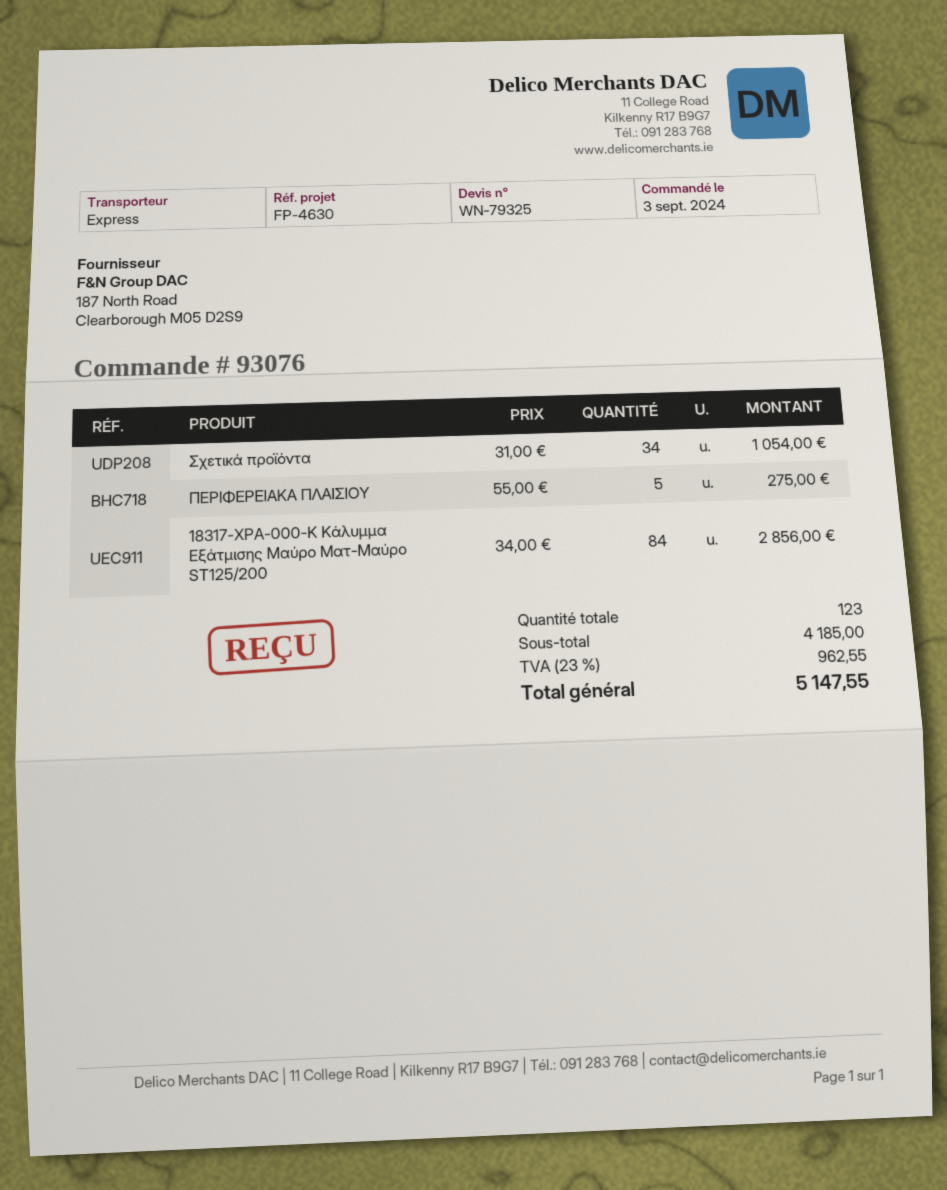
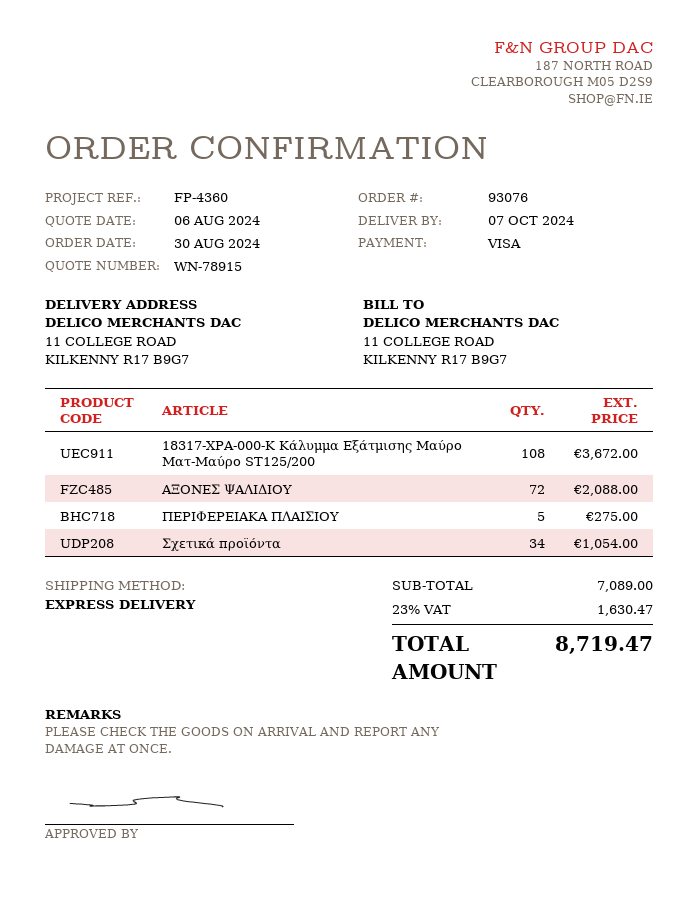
quote number: WN-79325 -> WN-78915
order date: 2024-09-03 -> 2024-08-30
reference: FP-4630 -> FP-4360
18317-XPA-000-K Κάλυμμα Εξάτμισης Μαύρο Ματ-Μαύρο ST125/200: 84 for 2856.00 -> 108 for 3672.00
ΑΞΟΝΕΣ ΨΑΛΙΔΙΟΥ: none -> 72 for 2088.00
subtotal: 4185.00 -> 7089.00
tax: 23% = 962.55 -> 23% = 1630.47
total: 5147.55 -> 8719.47

